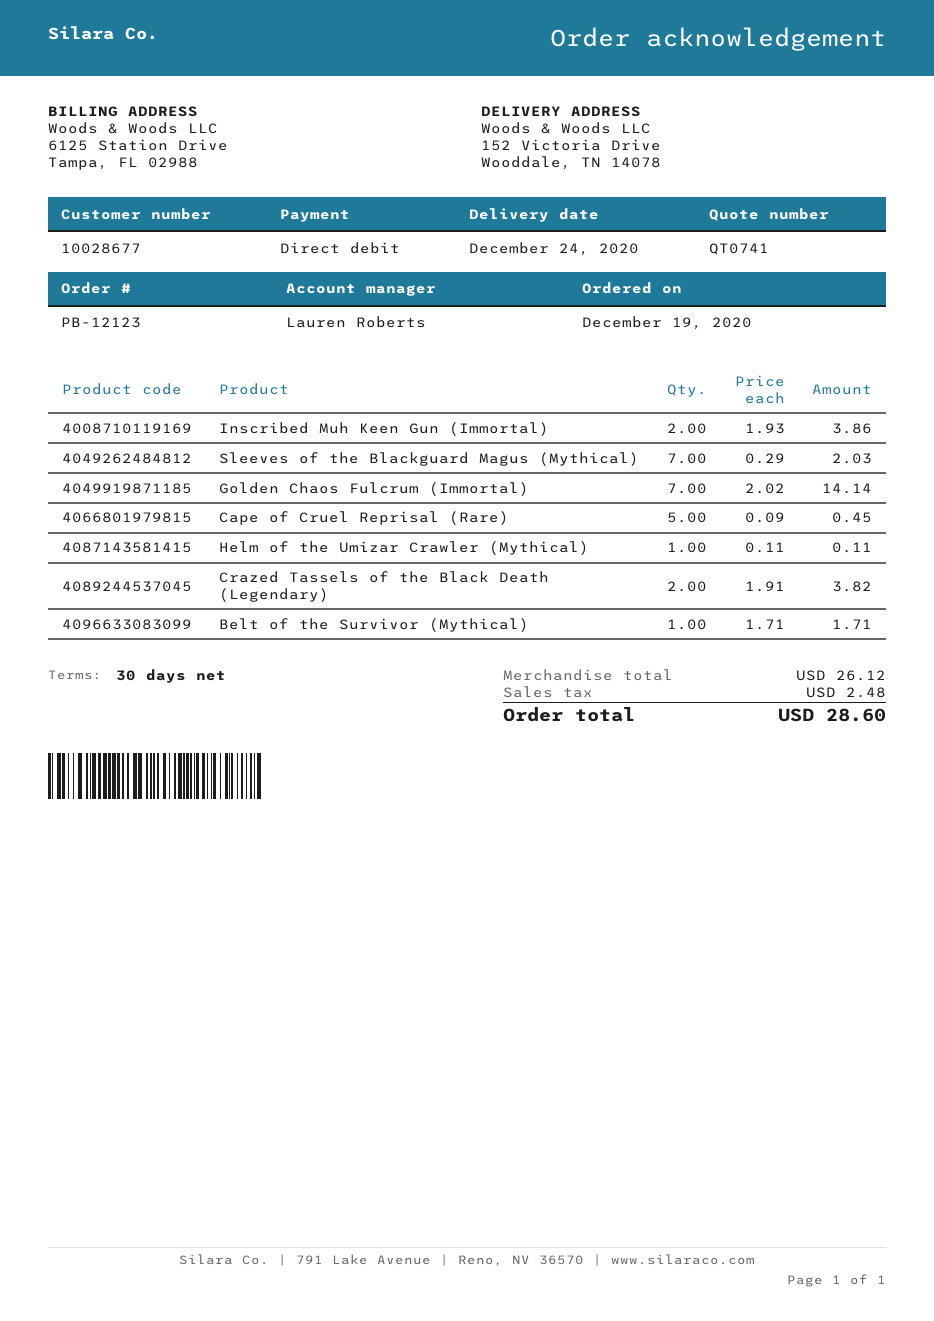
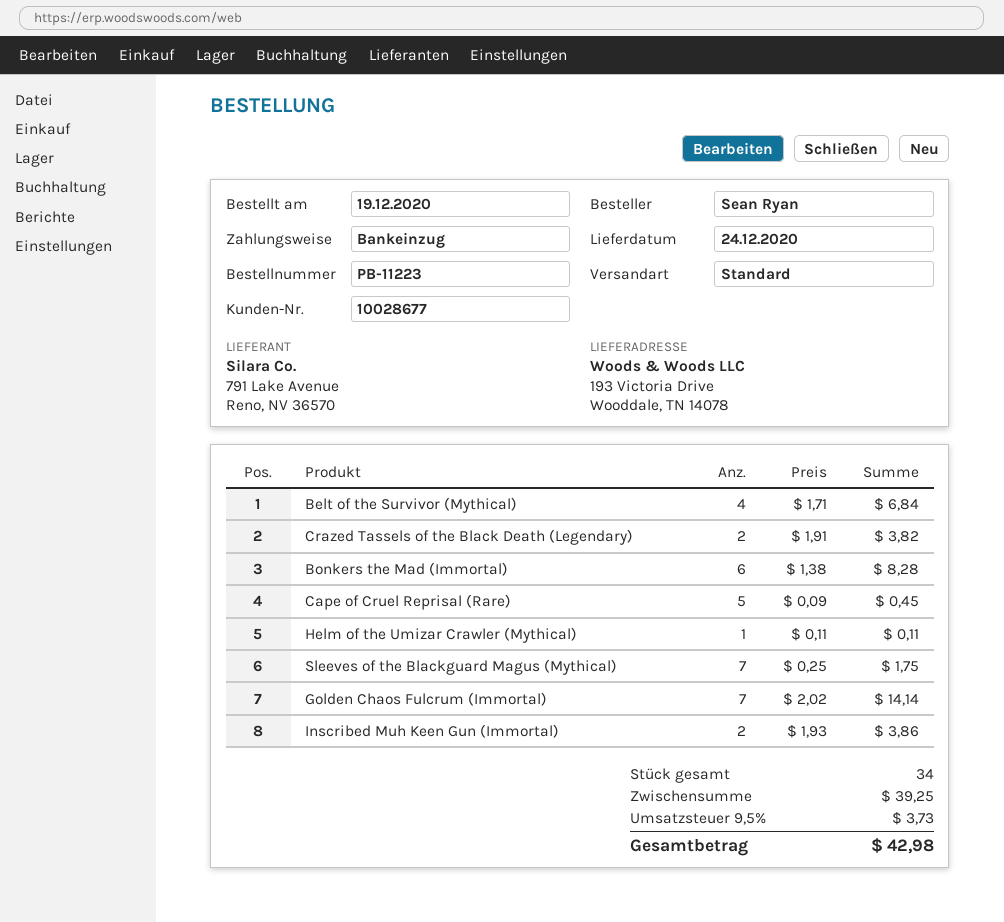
order number: PB-12123 -> PB-11223
ship to: 152 Victoria Drive, Wooddale, TN 14078 -> 193 Victoria Drive, Wooddale, TN 14078
Sleeves of the Blackguard Magus (Mythical): 7 x 0.29 = 2.03 -> 7 x 0.25 = 1.75
Belt of the Survivor (Mythical): 1 x 1.71 = 1.71 -> 4 x 1.71 = 6.84
Bonkers the Mad (Immortal): none -> 6 x 1.38 = 8.28
subtotal: 26.12 -> 39.25
tax: 2.48 -> 3.73
total: 28.60 -> 42.98

